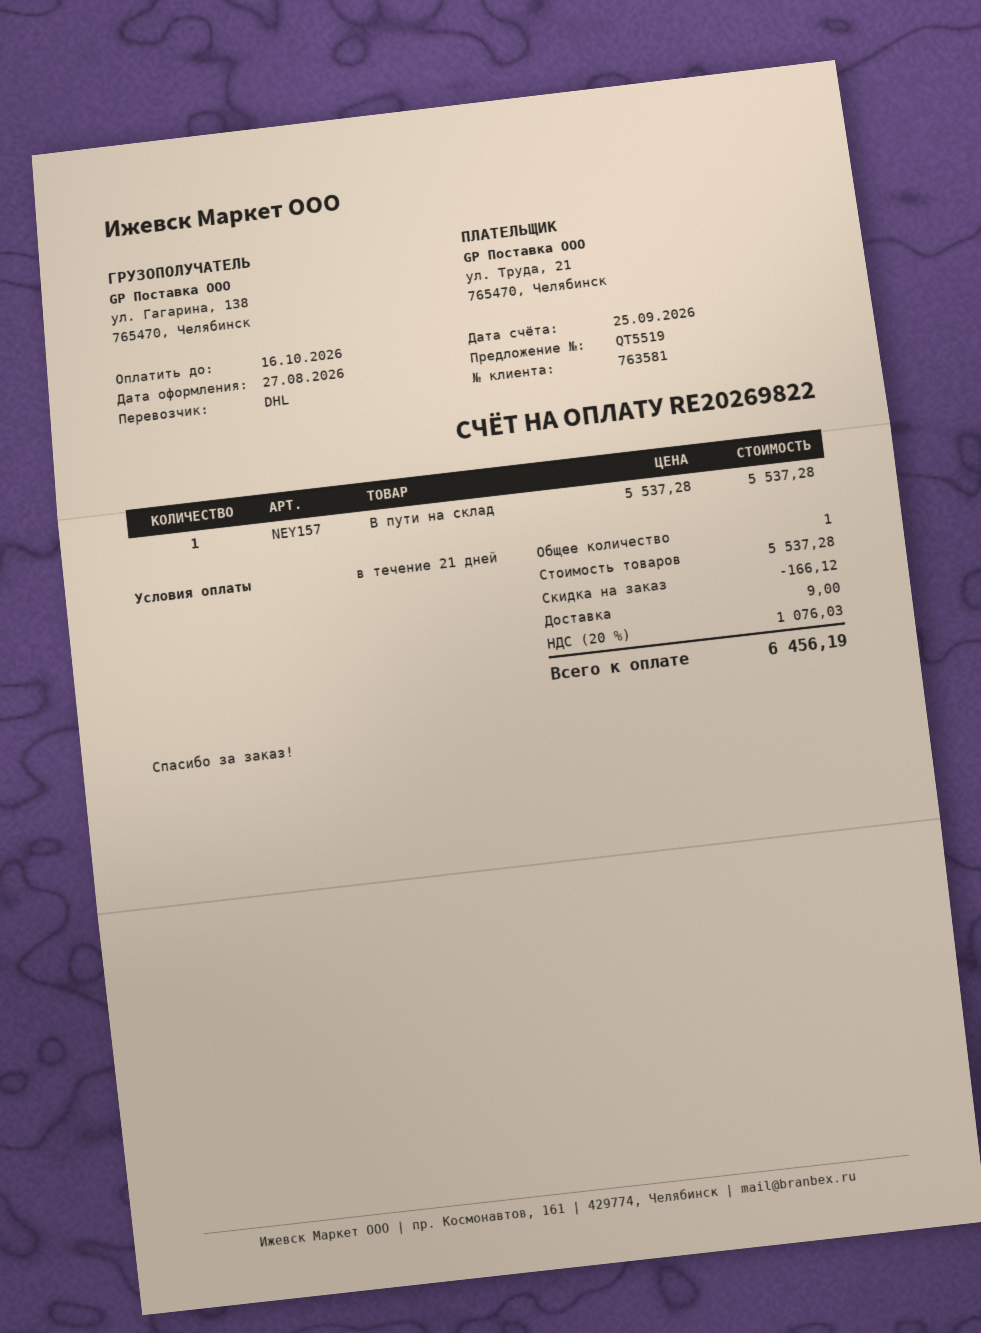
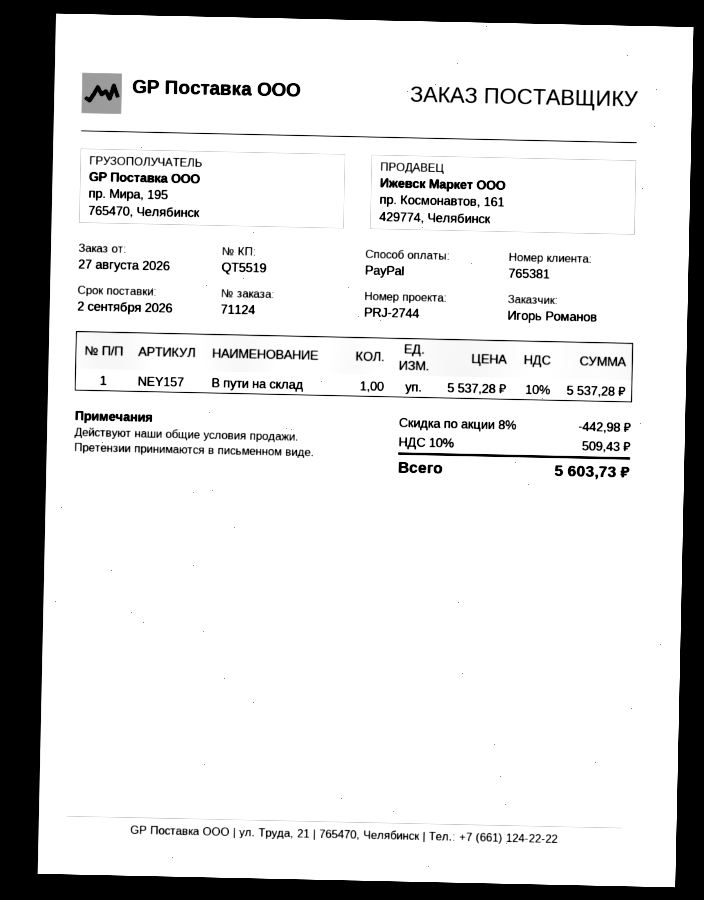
customer number: 763581 -> 765381
ship to: ул. Гагарина, 138, 765470, Челябинск -> пр. Мира, 195, 765470, Челябинск
discount: 166.12 -> 442.98
shipping: 9.00 -> none
tax: 20% = 1076.03 -> 10% = 509.43
total: 6456.19 -> 5603.73

